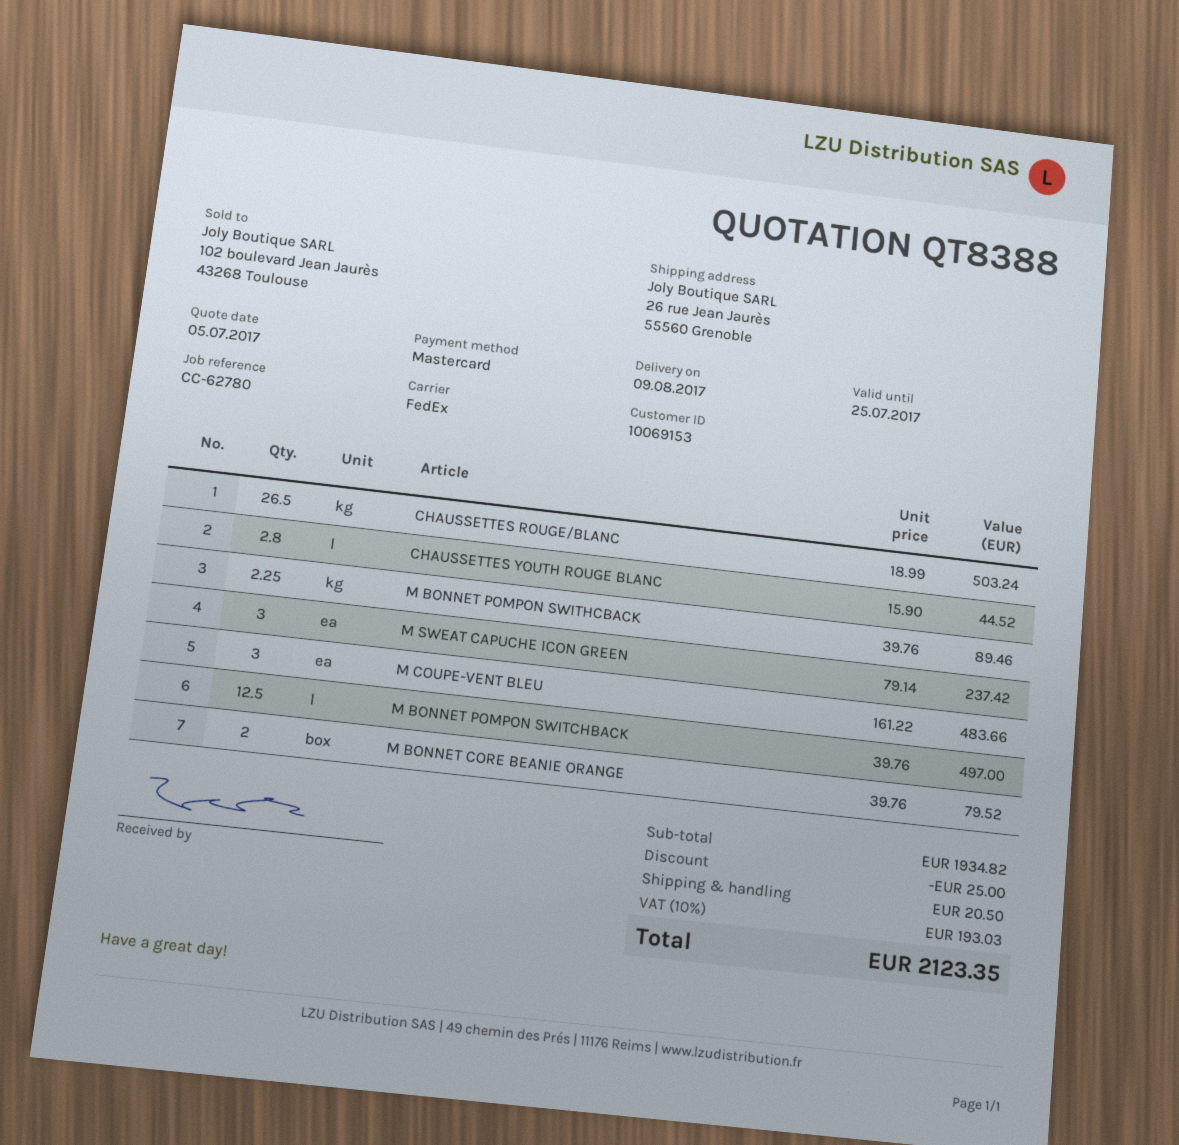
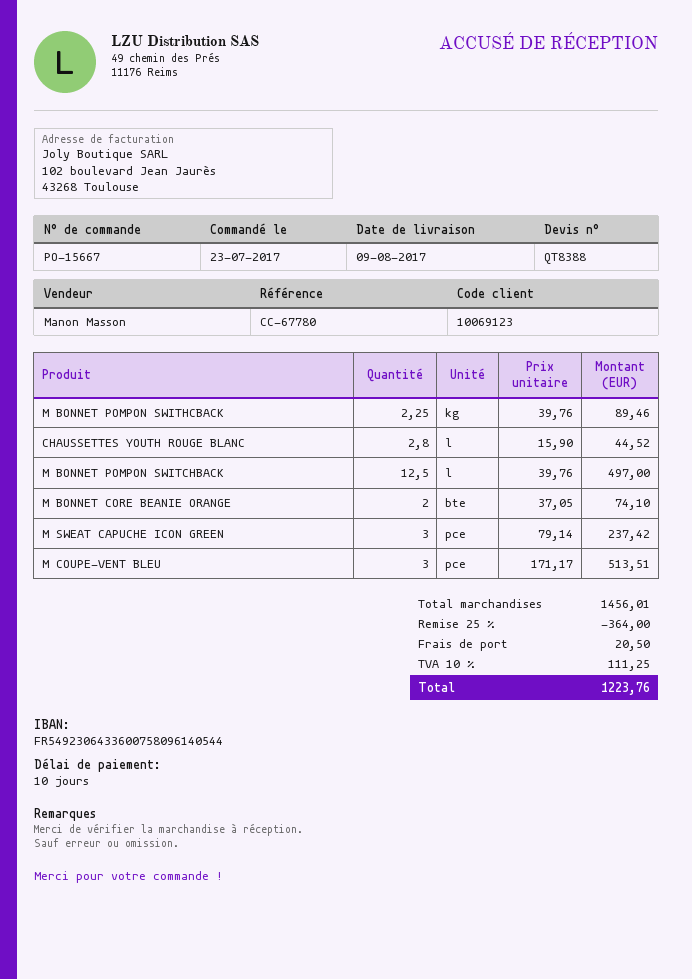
customer number: 10069153 -> 10069123
reference: CC-62780 -> CC-67780
CHAUSSETTES ROUGE/BLANC: 26.5 x 18.99 = 503.24 -> none
M COUPE-VENT BLEU: 3 x 161.22 = 483.66 -> 3 x 171.17 = 513.51
M BONNET CORE BEANIE ORANGE: 2 x 39.76 = 79.52 -> 2 x 37.05 = 74.10
subtotal: 1934.82 -> 1456.01
discount: 25.00 -> 364.00
tax: 10% = 193.03 -> 10% = 111.25
total: 2123.35 -> 1223.76

